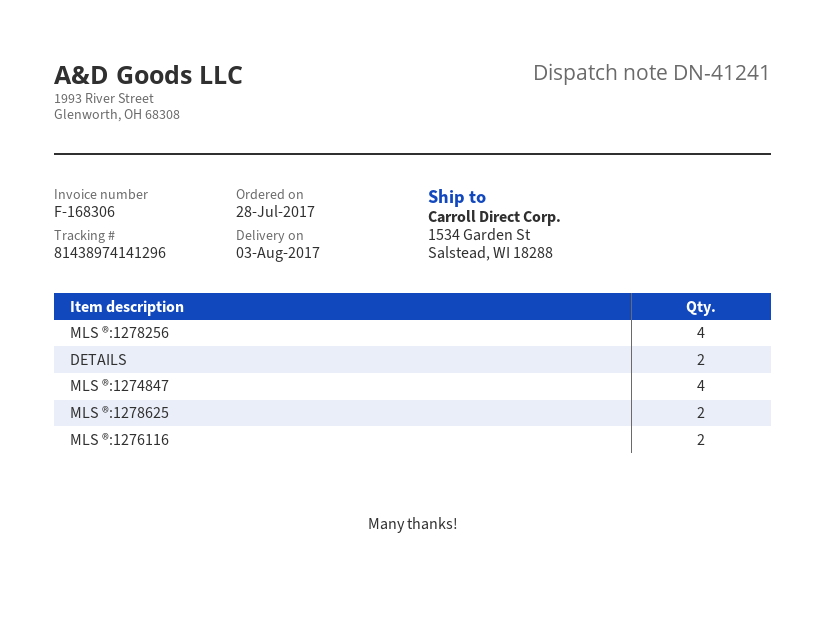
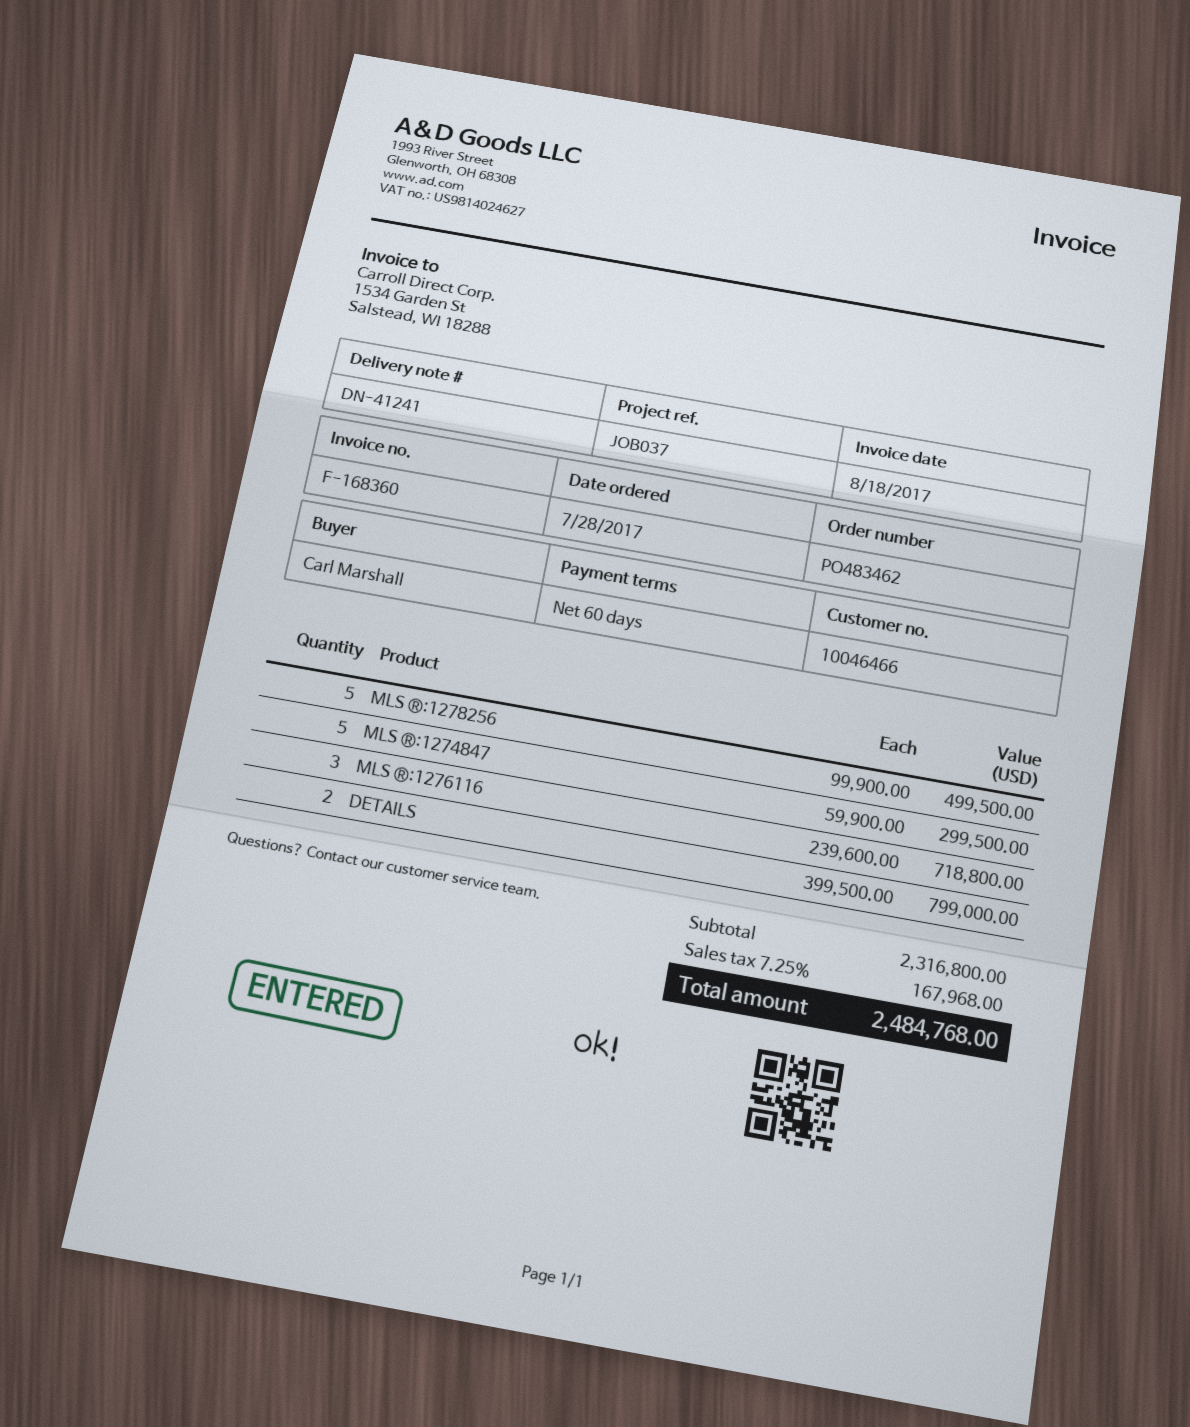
invoice number: F-168306 -> F-168360
MLS ®:1278256: 4 -> 5
MLS ®:1274847: 4 -> 5
MLS ®:1278625: 2 -> none
MLS ®:1276116: 2 -> 3

